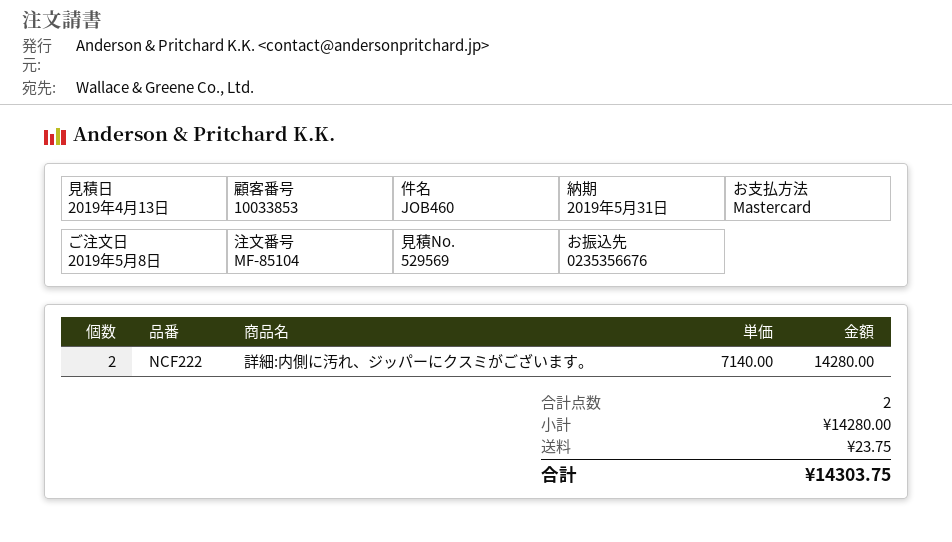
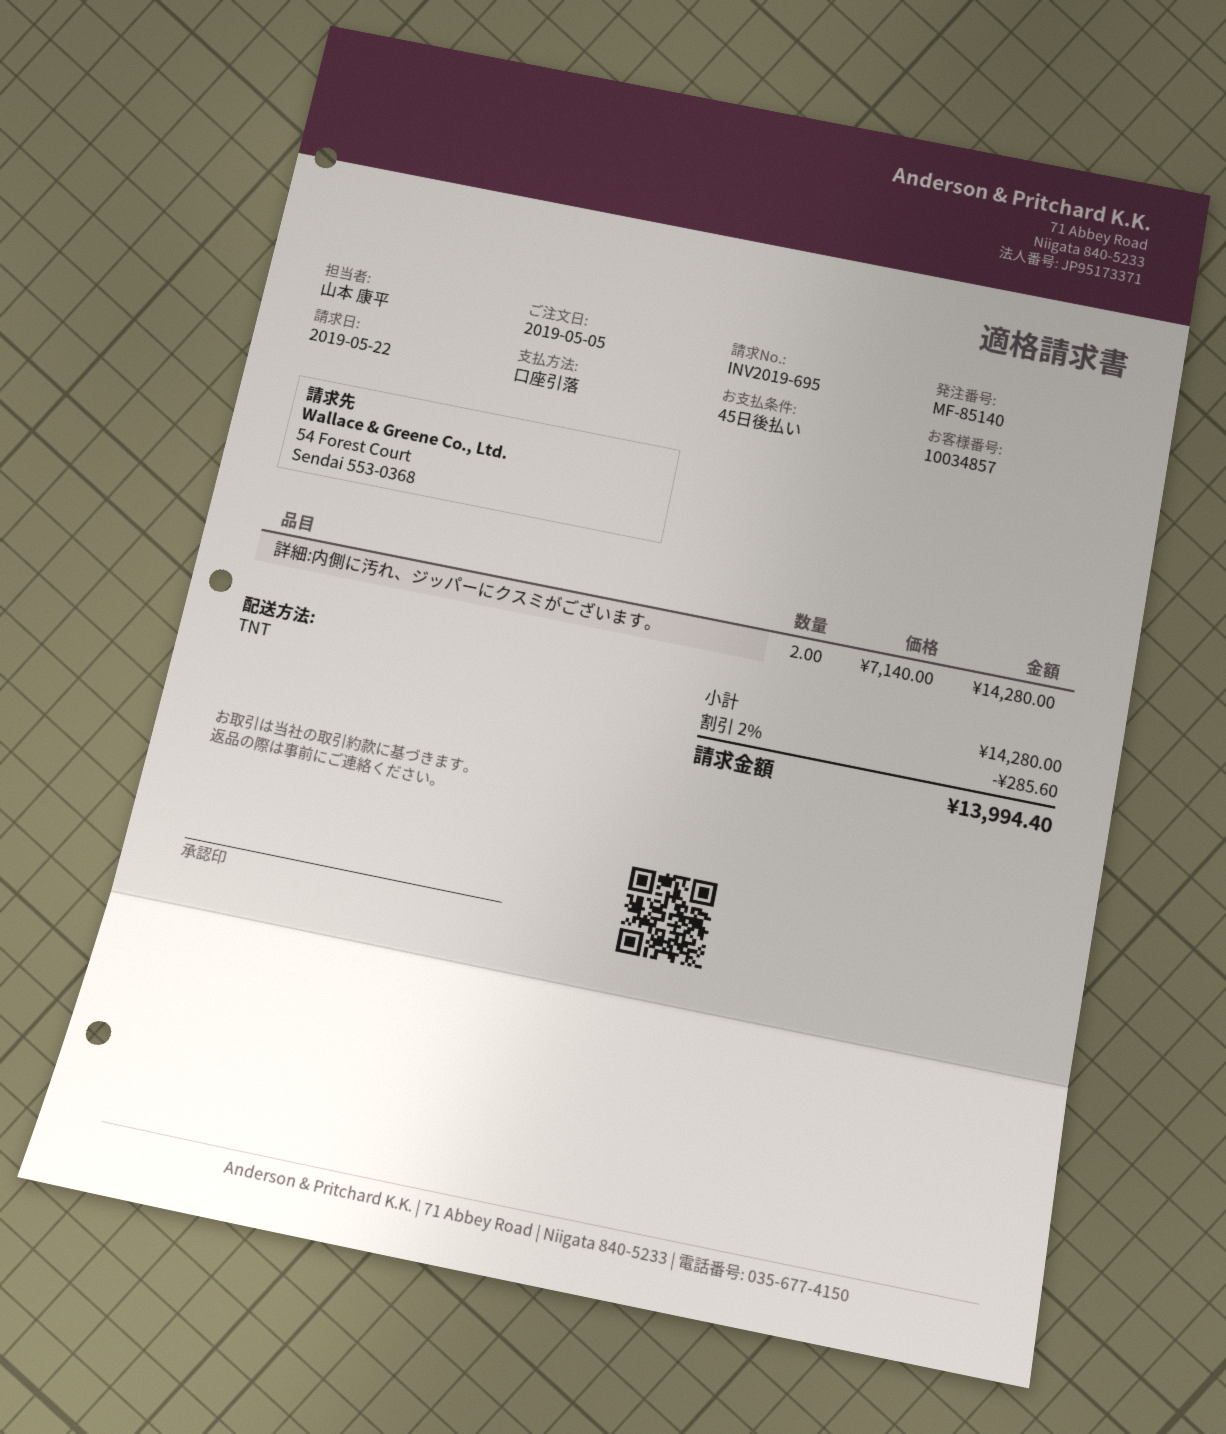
order number: MF-85104 -> MF-85140
order date: 2019-05-08 -> 2019-05-05
customer number: 10033853 -> 10034857
payment method: Mastercard -> direct debit
discount: none -> 2% = 285.60
shipping: 23.75 -> none
total: 14303.75 -> 13994.40

